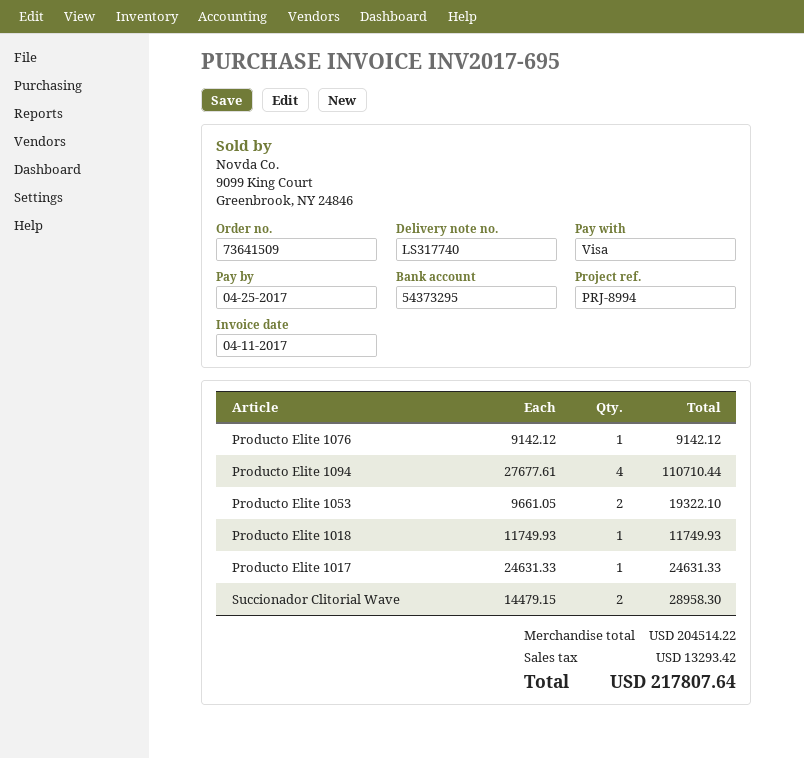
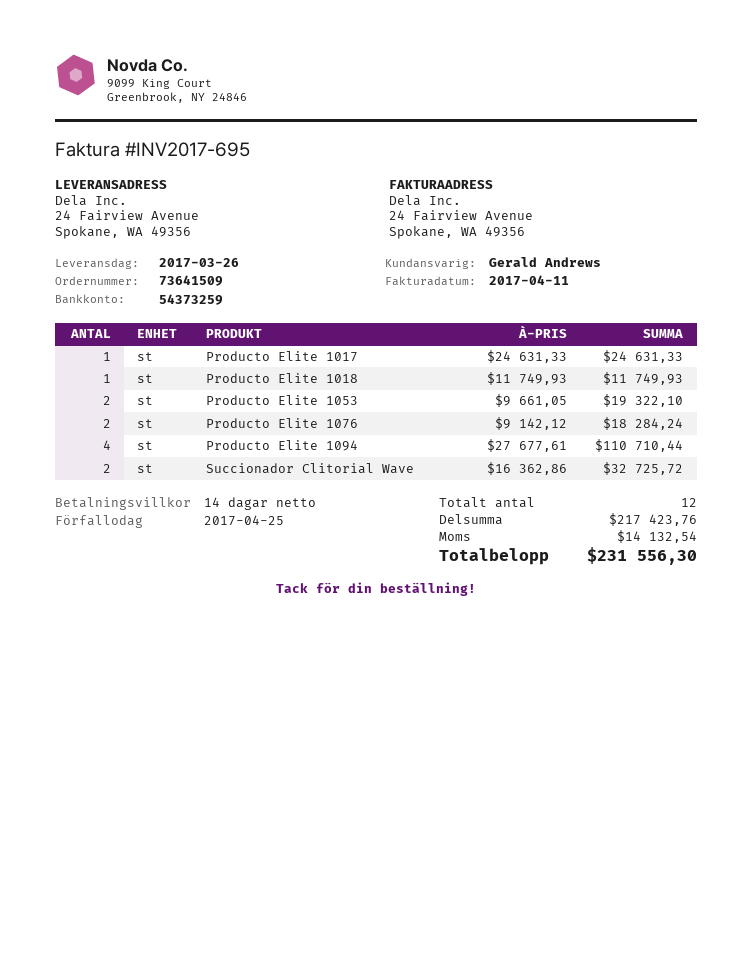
bank account: 54373295 -> 54373259
Producto Elite 1076: 1 x 9142.12 = 9142.12 -> 2 x 9142.12 = 18284.24
Succionador Clitorial Wave: 2 x 14479.15 = 28958.30 -> 2 x 16362.86 = 32725.72
subtotal: 204514.22 -> 217423.76
tax: 13293.42 -> 14132.54
total: 217807.64 -> 231556.30

